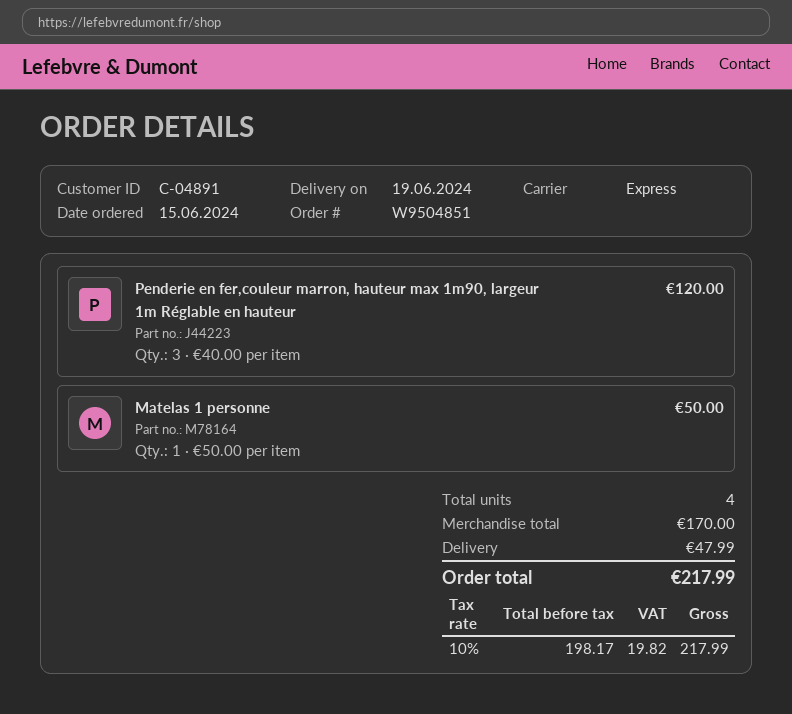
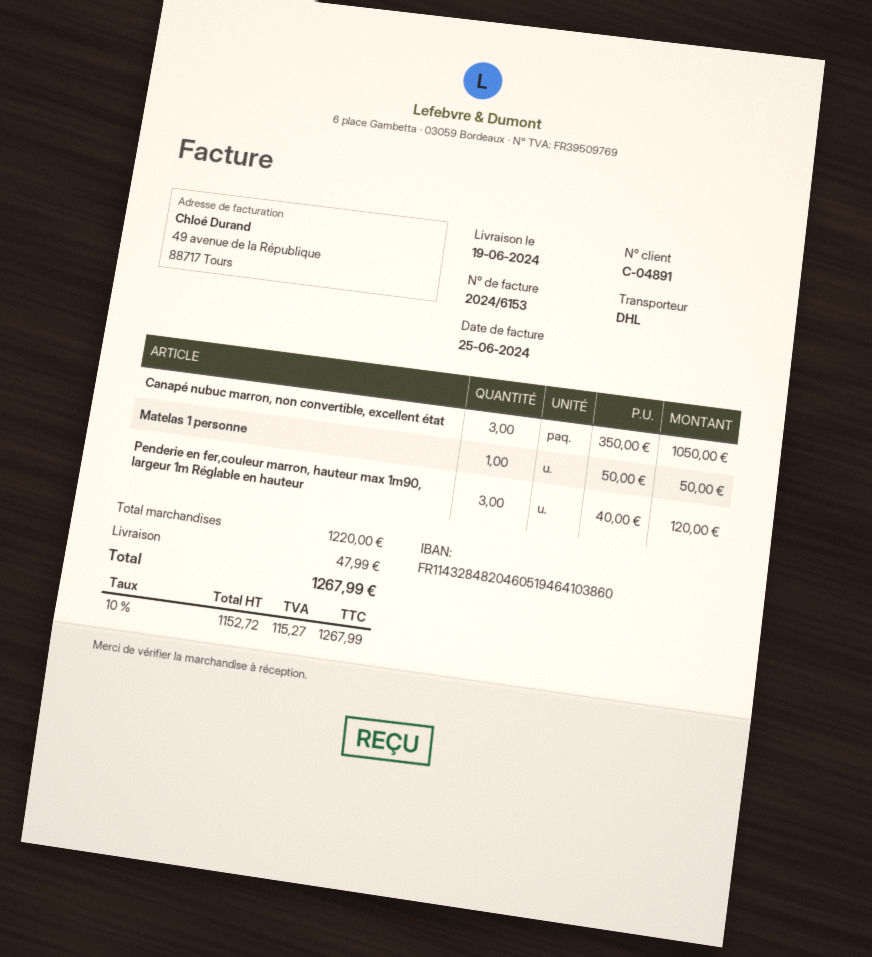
shipping method: express -> DHL
Canapé nubuc marron, non convertible, excellent état: none -> 3 x 350.00 = 1050.00
subtotal: 170.00 -> 1220.00
net: 198.17 -> 1152.72
tax: 10% = 19.82 -> 10% = 115.27
total: 217.99 -> 1267.99

